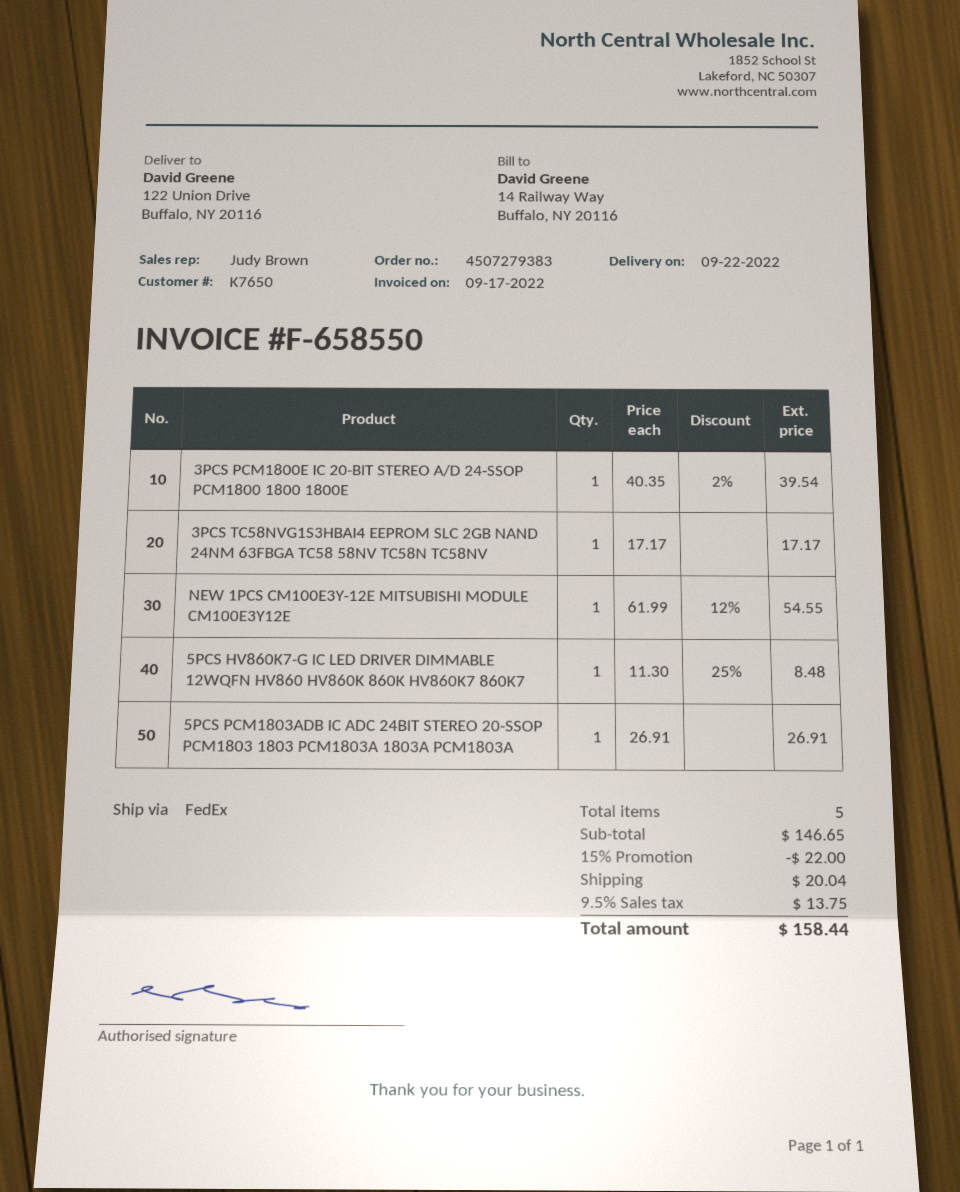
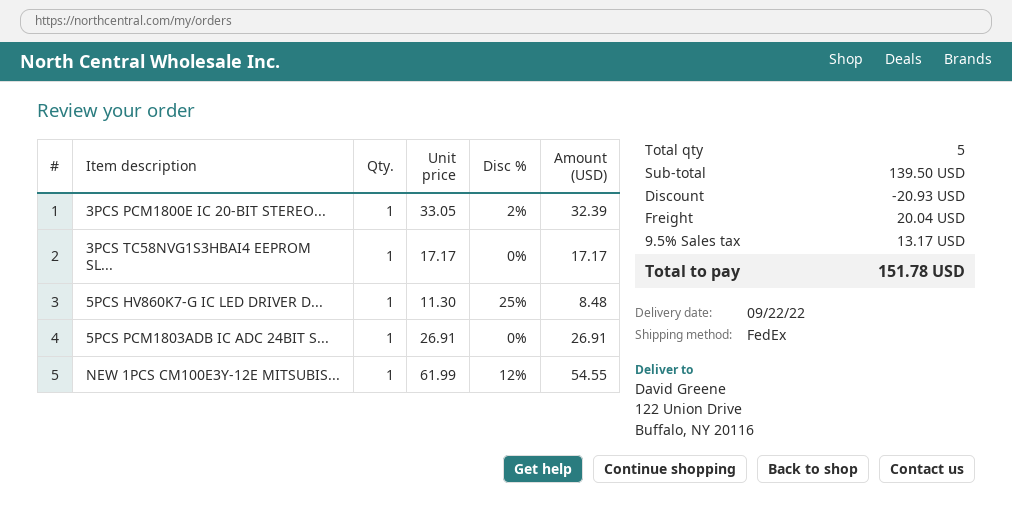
3PCS PCM1800E IC 20-BIT STEREO A/D 24-SSOP PCM1800 1800 1800E: 1 x 40.35 - 2% = 39.54 -> 1 x 33.05 - 2% = 32.39
subtotal: 146.65 -> 139.50
discount: 22.00 -> 20.93
tax: 9.5% = 13.75 -> 9.5% = 13.17
total: 158.44 -> 151.78

